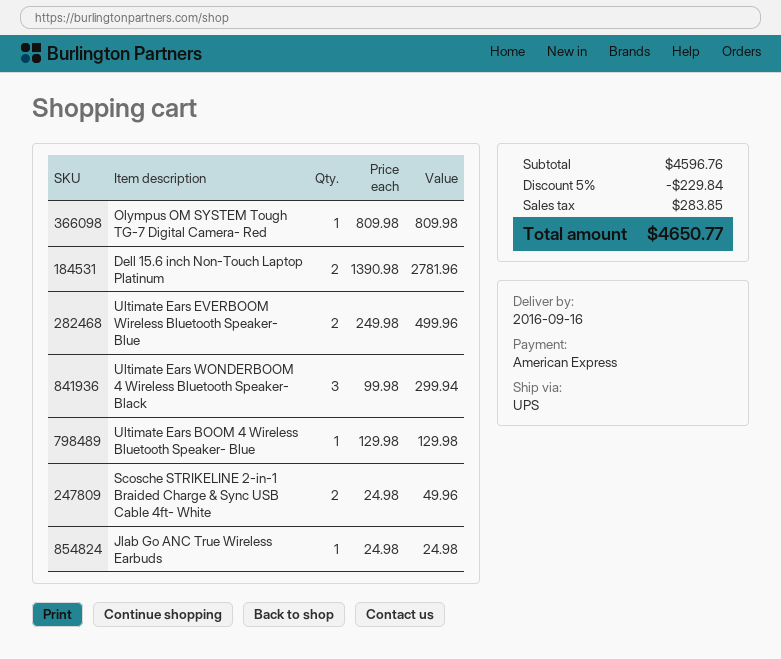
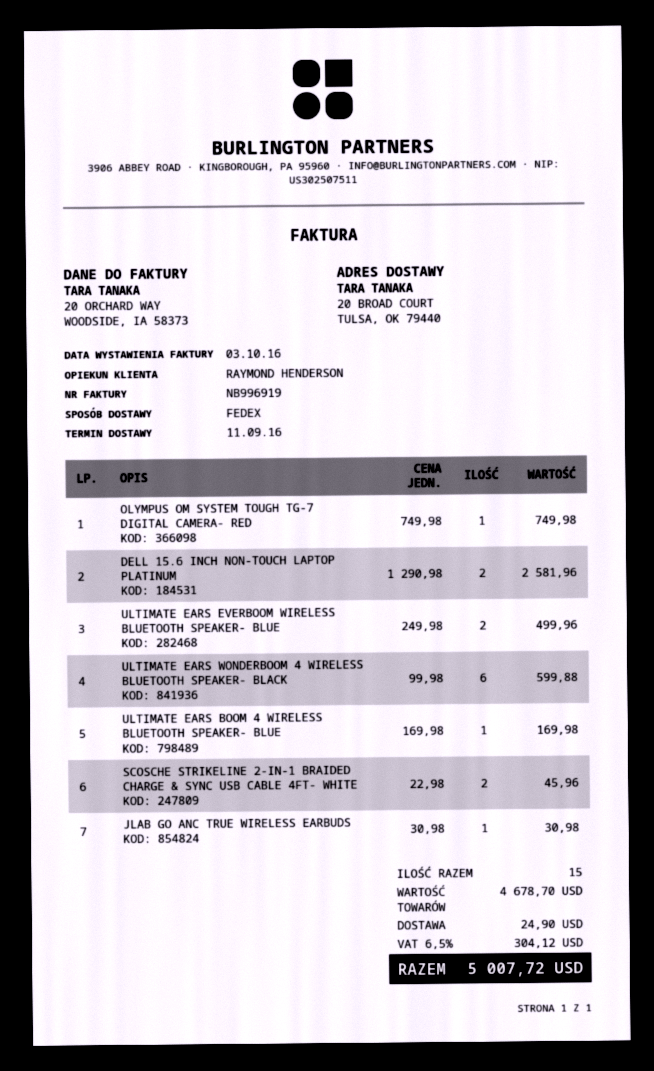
delivery date: 2016-09-16 -> 2016-09-11
shipping method: UPS -> FedEx
Olympus OM SYSTEM Tough TG-7 Digital Camera- Red: 1 x 809.98 = 809.98 -> 1 x 749.98 = 749.98
Dell 15.6 inch Non-Touch Laptop Platinum: 2 x 1390.98 = 2781.96 -> 2 x 1290.98 = 2581.96
Ultimate Ears WONDERBOOM 4 Wireless Bluetooth Speaker- Black: 3 x 99.98 = 299.94 -> 6 x 99.98 = 599.88
Ultimate Ears BOOM 4 Wireless Bluetooth Speaker- Blue: 1 x 129.98 = 129.98 -> 1 x 169.98 = 169.98
Scosche STRIKELINE 2-in-1 Braided Charge & Sync USB Cable 4ft- White: 2 x 24.98 = 49.96 -> 2 x 22.98 = 45.96
Jlab Go ANC True Wireless Earbuds: 1 x 24.98 = 24.98 -> 1 x 30.98 = 30.98
subtotal: 4596.76 -> 4678.70
discount: 5% = 229.84 -> none
shipping: none -> 24.90
tax: 283.85 -> 304.12
total: 4650.77 -> 5007.72

